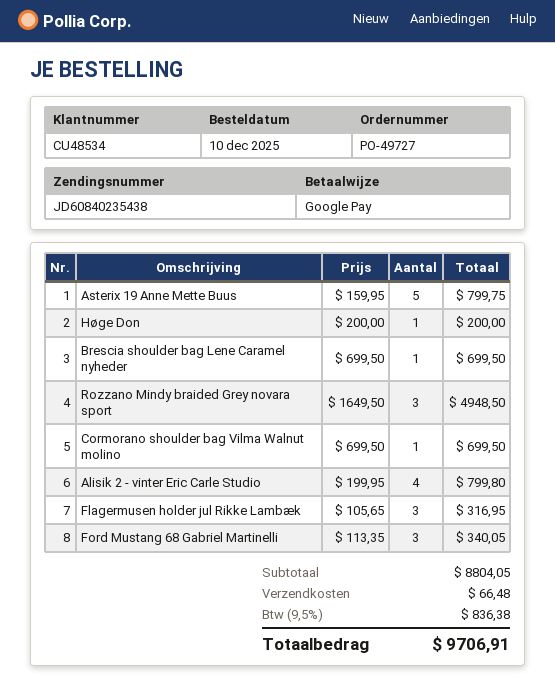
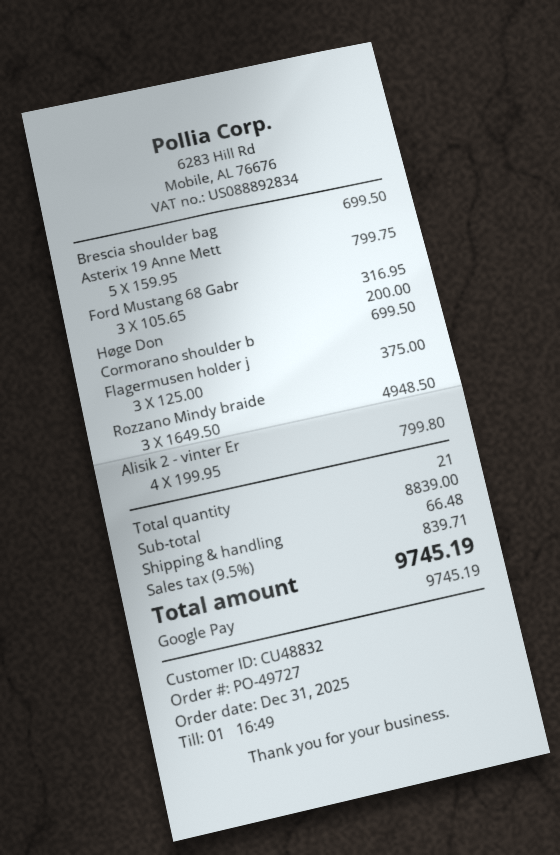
order date: 2025-12-10 -> 2025-12-31
customer number: CU48534 -> CU48832
Flagermusen holder jul Rikke Lambæk: 3 x 105.65 = 316.95 -> 3 x 125.00 = 375.00
Ford Mustang 68 Gabriel Martinelli: 3 x 113.35 = 340.05 -> 3 x 105.65 = 316.95
subtotal: 8804.05 -> 8839.00
tax: 9.5% = 836.38 -> 9.5% = 839.71
total: 9706.91 -> 9745.19

